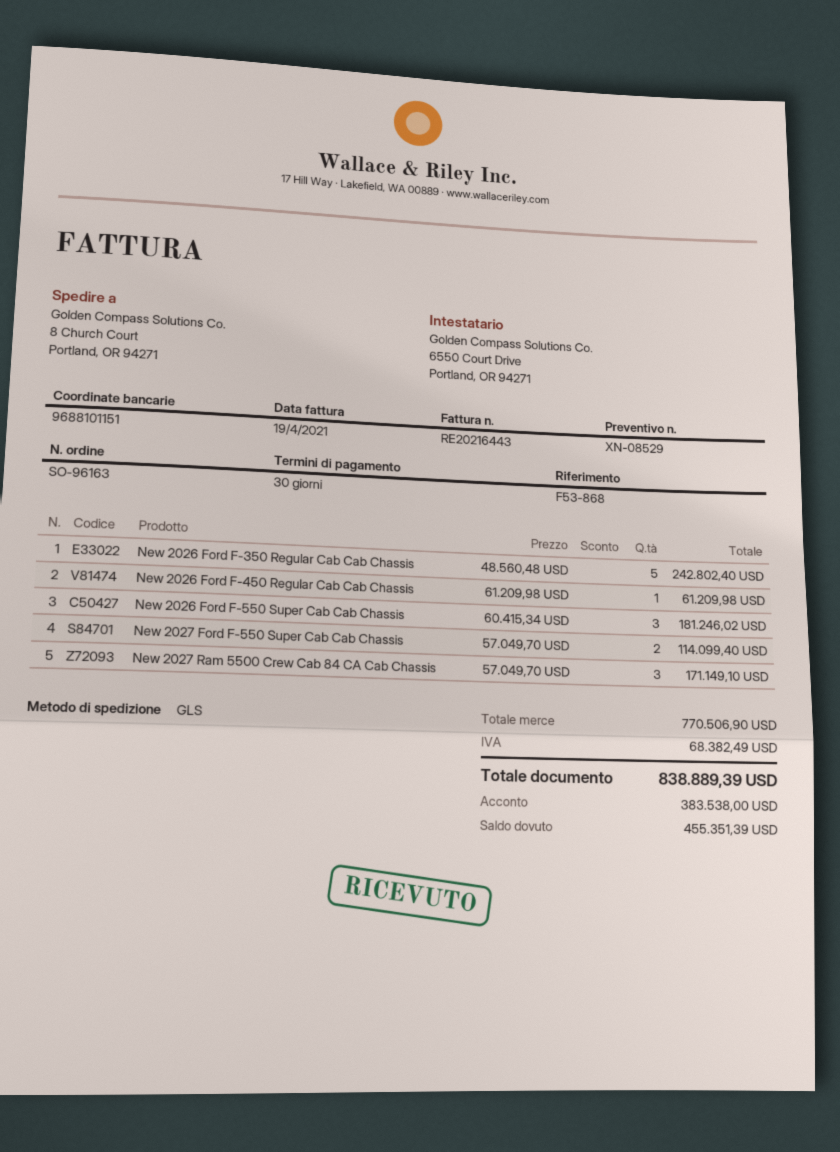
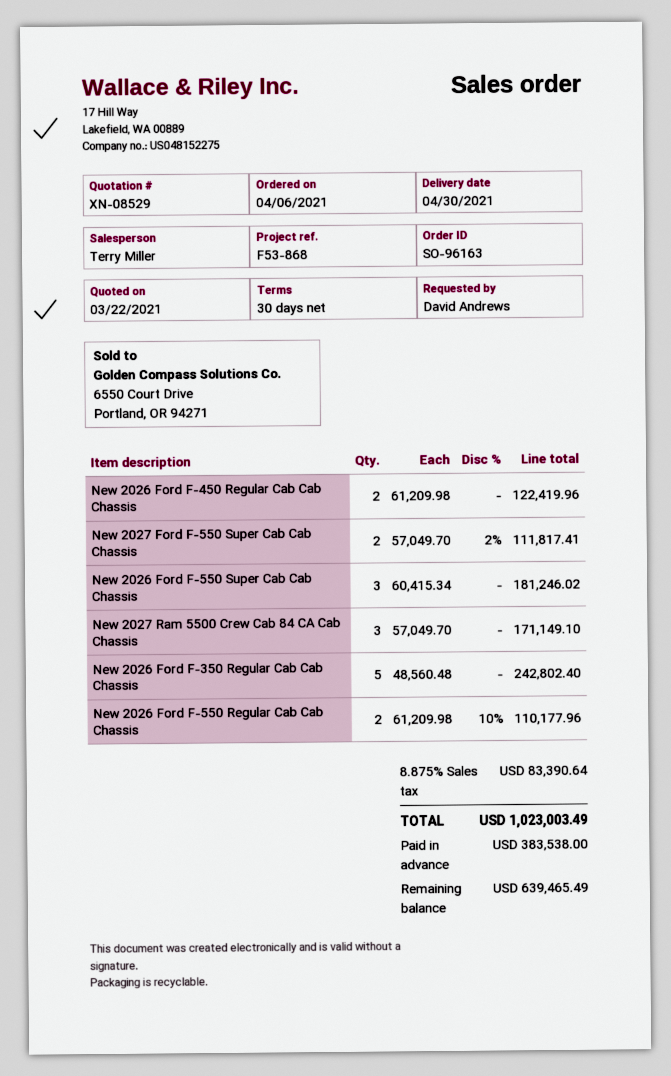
New 2026 Ford F-450 Regular Cab Cab Chassis: 1 x 61209.98 = 61209.98 -> 2 x 61209.98 = 122419.96
New 2027 Ford F-550 Super Cab Cab Chassis: 2 x 57049.70 = 114099.40 -> 2 x 57049.70 - 2% = 111817.41
New 2026 Ford F-550 Regular Cab Cab Chassis: none -> 2 x 61209.98 - 10% = 110177.96
tax: 68382.49 -> 83390.64
total: 838889.39 -> 1023003.49
balance: 455351.39 -> 639465.49

